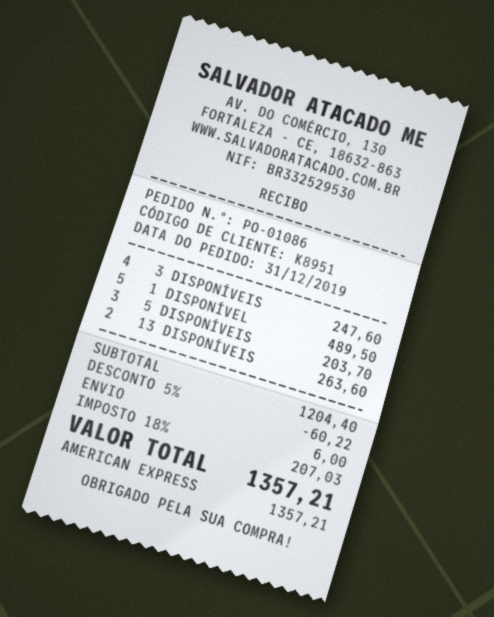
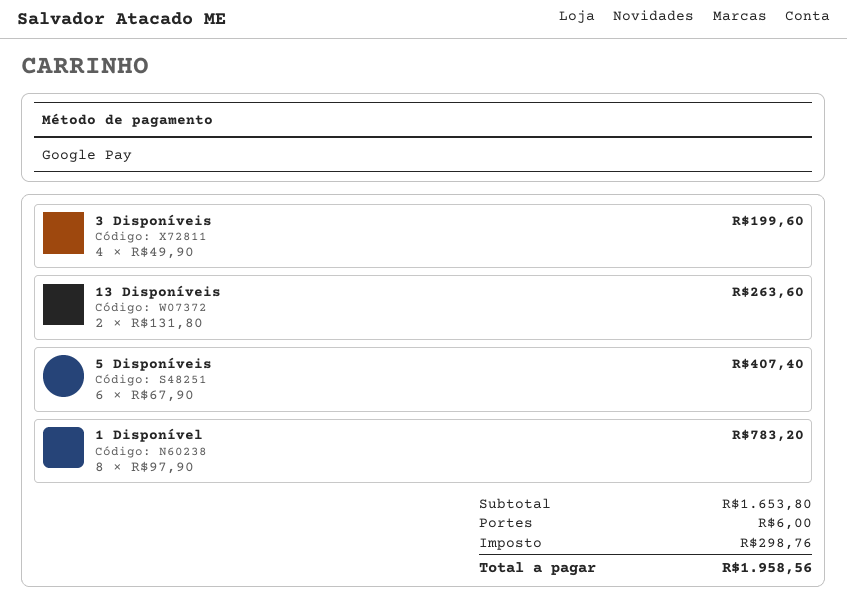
payment method: American Express -> Google Pay
3 DISPONÍVEIS: 4 for 247.60 -> 4 for 199.60
1 DISPONÍVEL: 5 for 489.50 -> 8 for 783.20
5 DISPONÍVEIS: 3 for 203.70 -> 6 for 407.40
subtotal: 1204.40 -> 1653.80
discount: 5% = 60.22 -> none
tax: 207.03 -> 298.76
total: 1357.21 -> 1958.56

